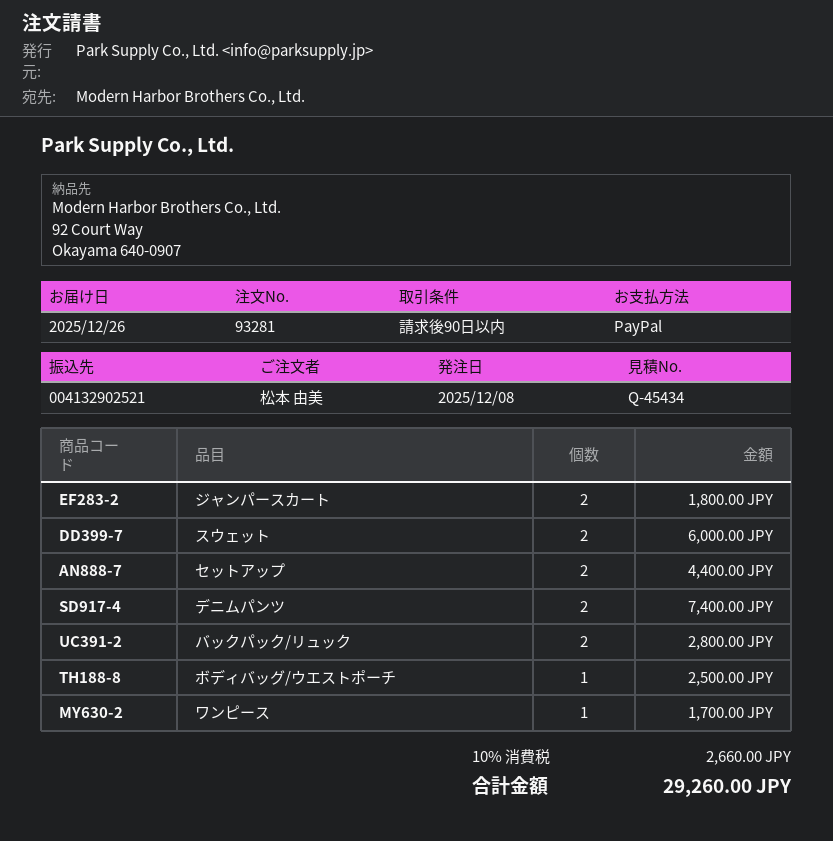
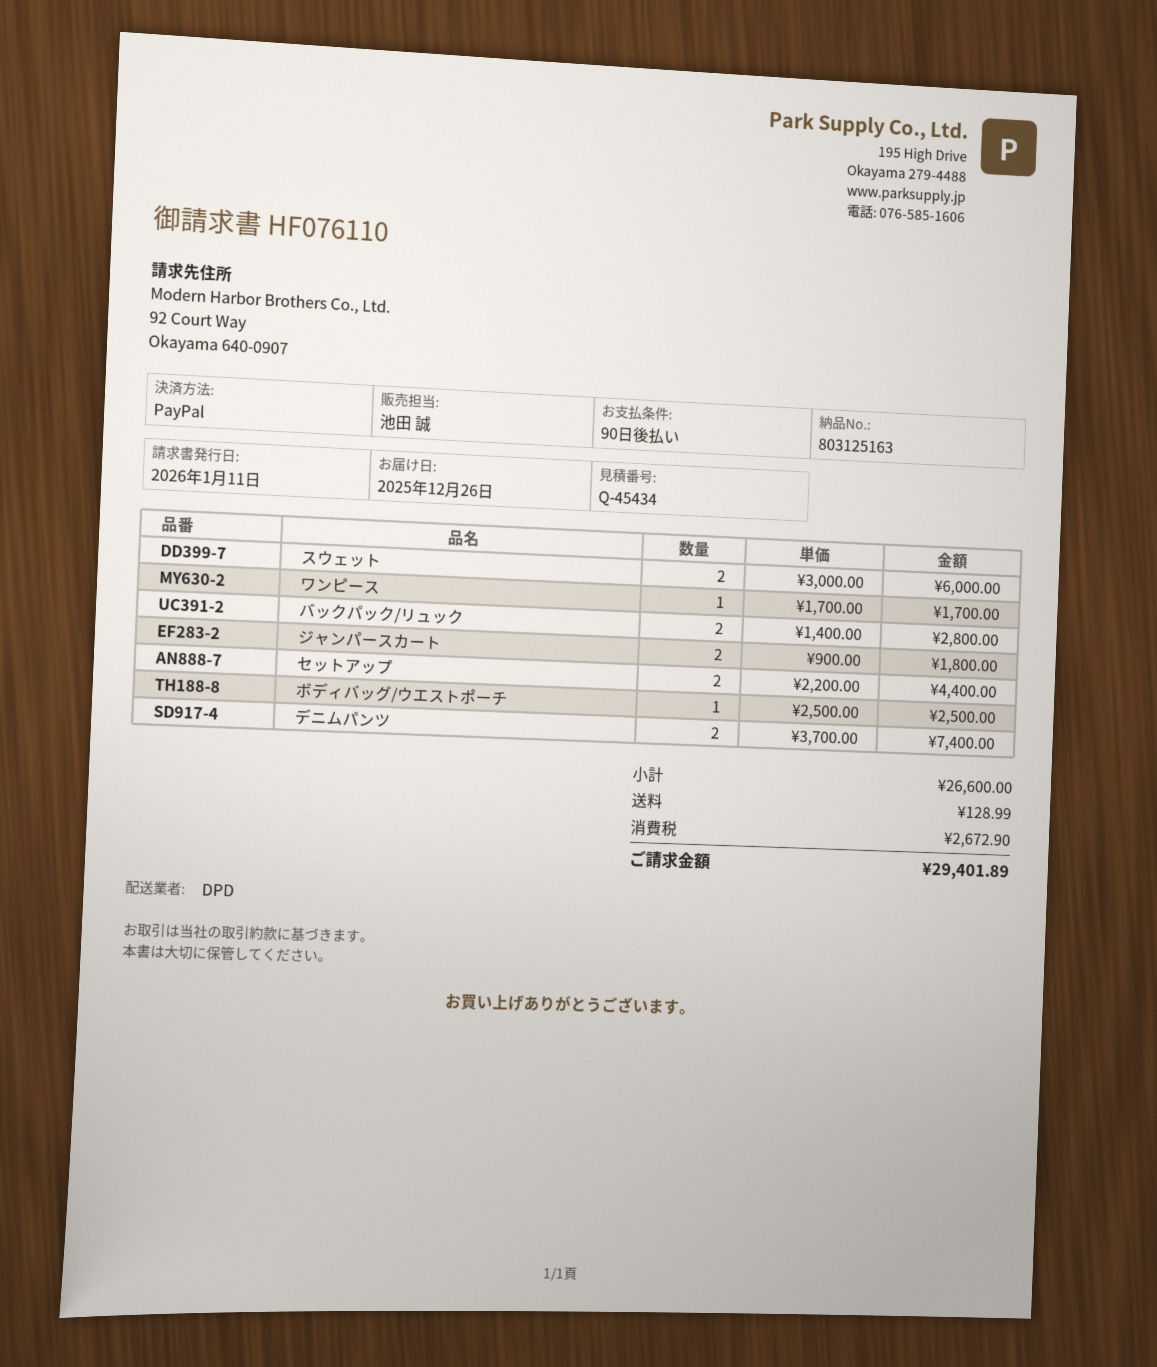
shipping: none -> 128.99
tax: 2660.00 -> 2672.90
total: 29260.00 -> 29401.89

